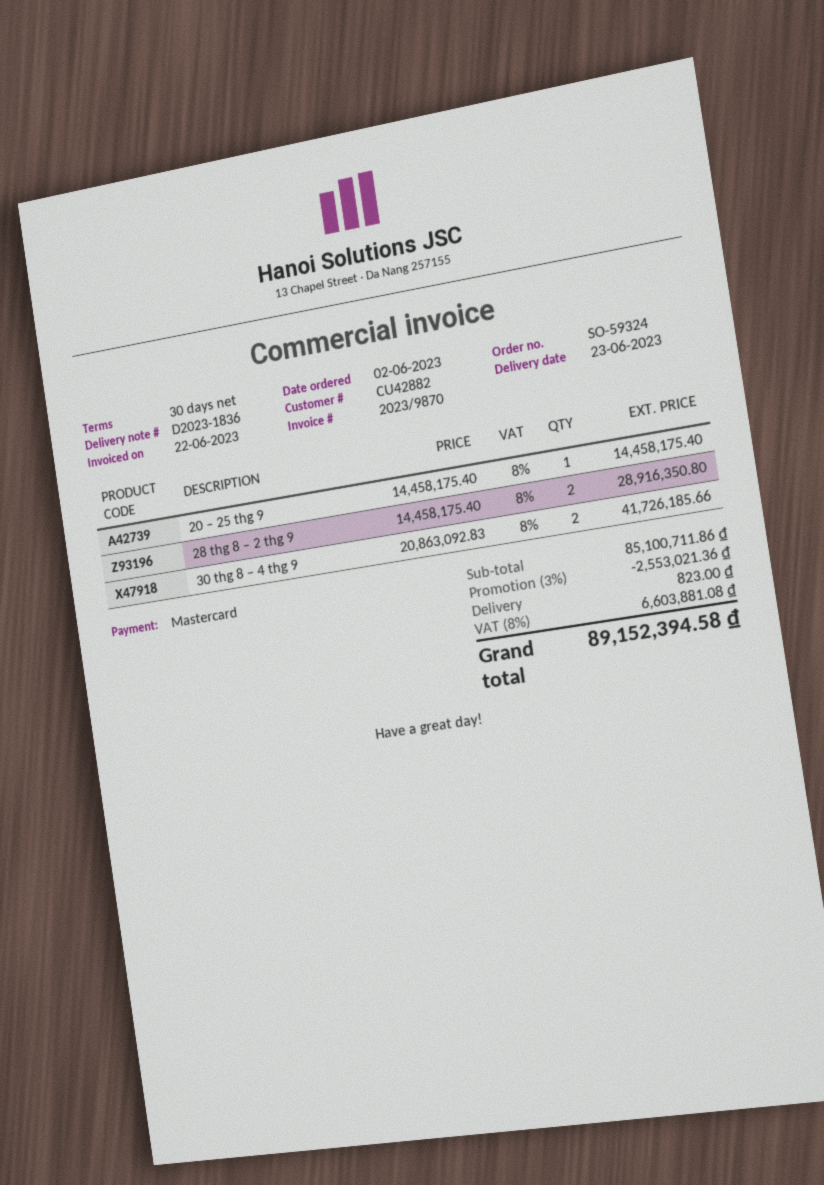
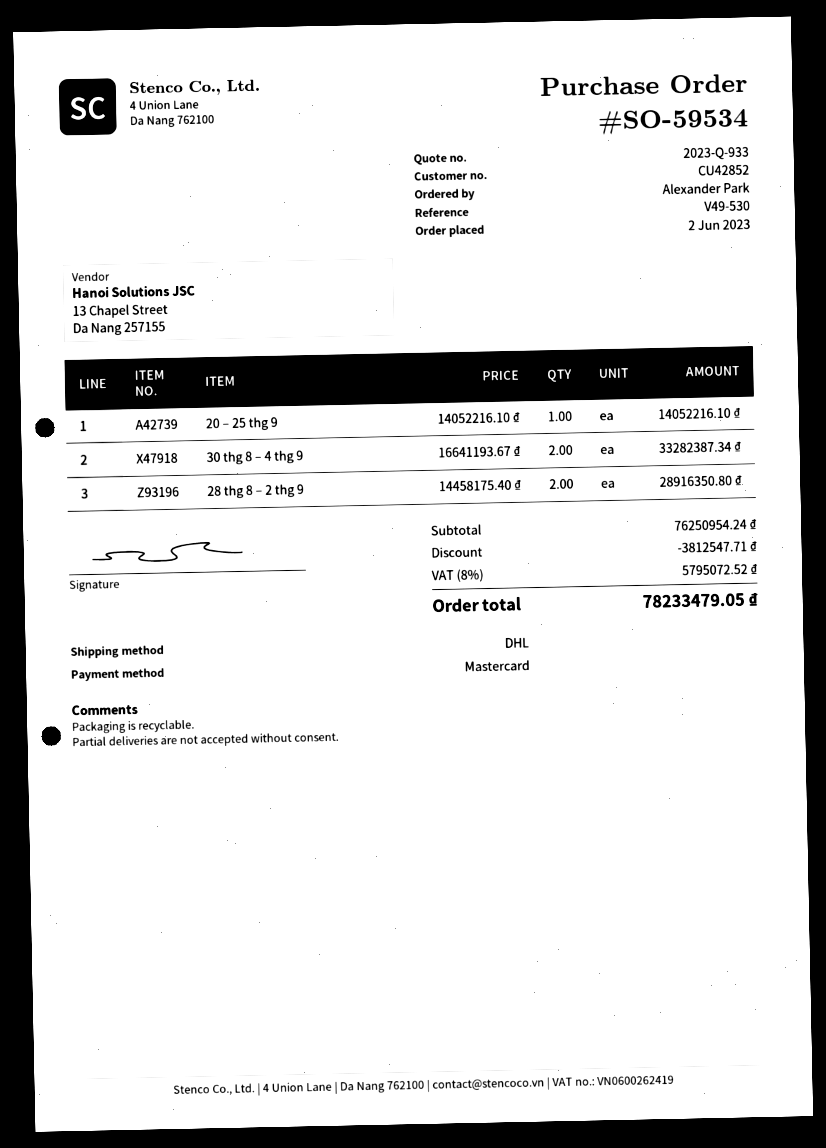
order number: SO-59324 -> SO-59534
customer number: CU42882 -> CU42852
20 – 25 thg 9: 1 x 14458175.40 = 14458175.40 -> 1 x 14052216.10 = 14052216.10
30 thg 8 – 4 thg 9: 2 x 20863092.83 = 41726185.66 -> 2 x 16641193.67 = 33282387.34
subtotal: 85100711.86 -> 76250954.24
discount: 2553021.36 -> 3812547.71
shipping: 823.00 -> none
tax: 8% = 6603881.08 -> 8% = 5795072.52
total: 89152394.58 -> 78233479.05

